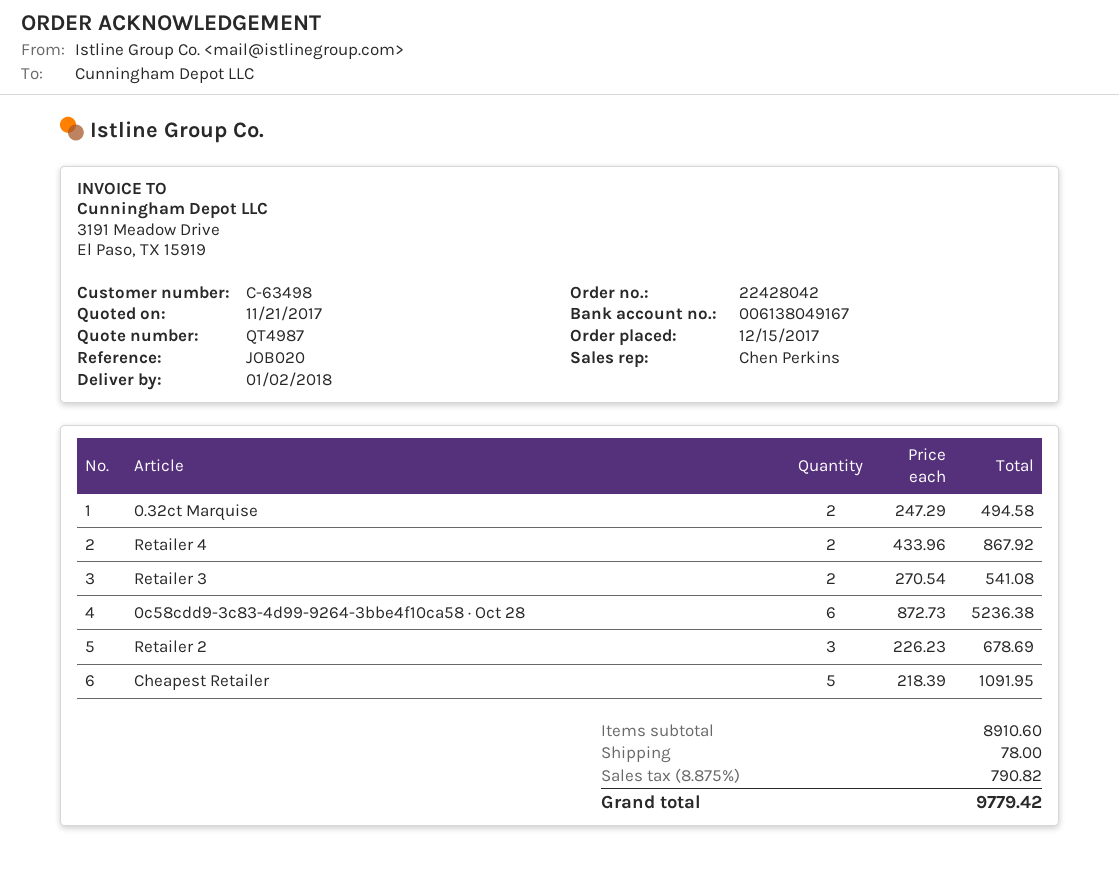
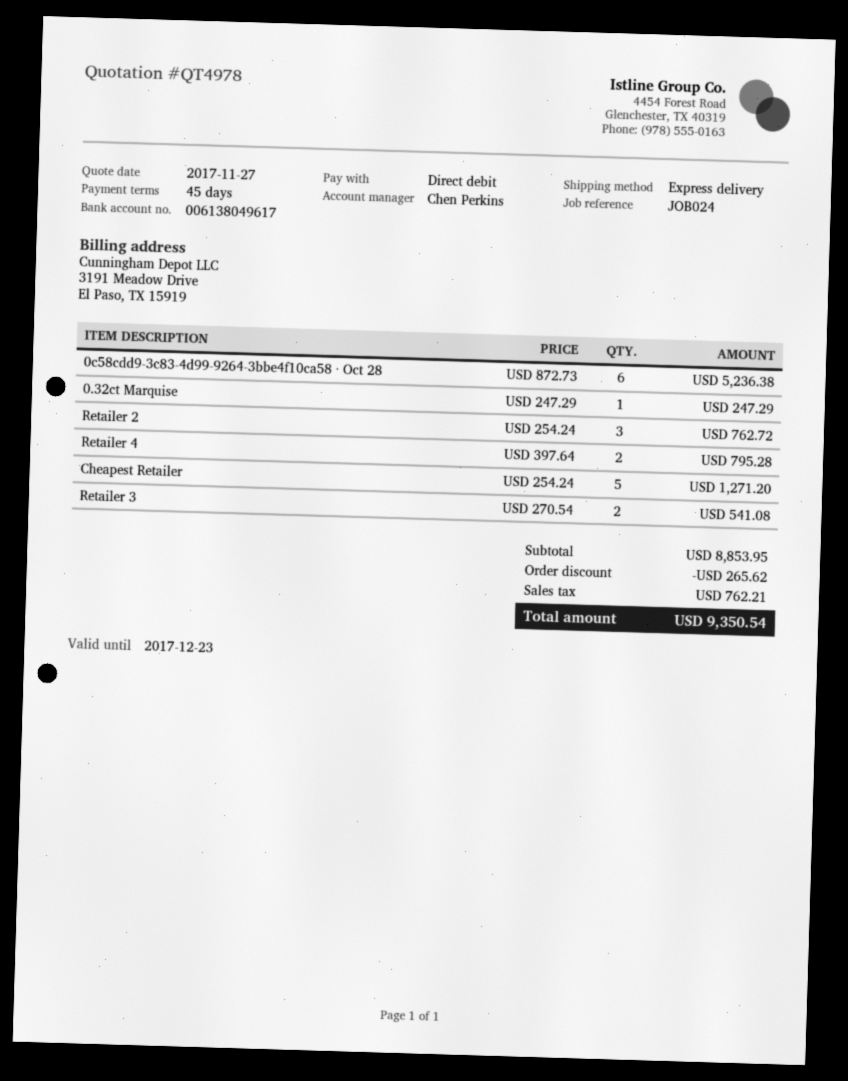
quote number: QT4987 -> QT4978
quote date: 2017-11-21 -> 2017-11-27
reference: JOB020 -> JOB024
bank account: 006138049167 -> 006138049617
0.32ct Marquise: 2 x 247.29 = 494.58 -> 1 x 247.29 = 247.29
Retailer 4: 2 x 433.96 = 867.92 -> 2 x 397.64 = 795.28
Retailer 2: 3 x 226.23 = 678.69 -> 3 x 254.24 = 762.72
Cheapest Retailer: 5 x 218.39 = 1091.95 -> 5 x 254.24 = 1271.20
subtotal: 8910.60 -> 8853.95
discount: none -> 265.62
shipping: 78.00 -> none
tax: 790.82 -> 762.21
total: 9779.42 -> 9350.54

